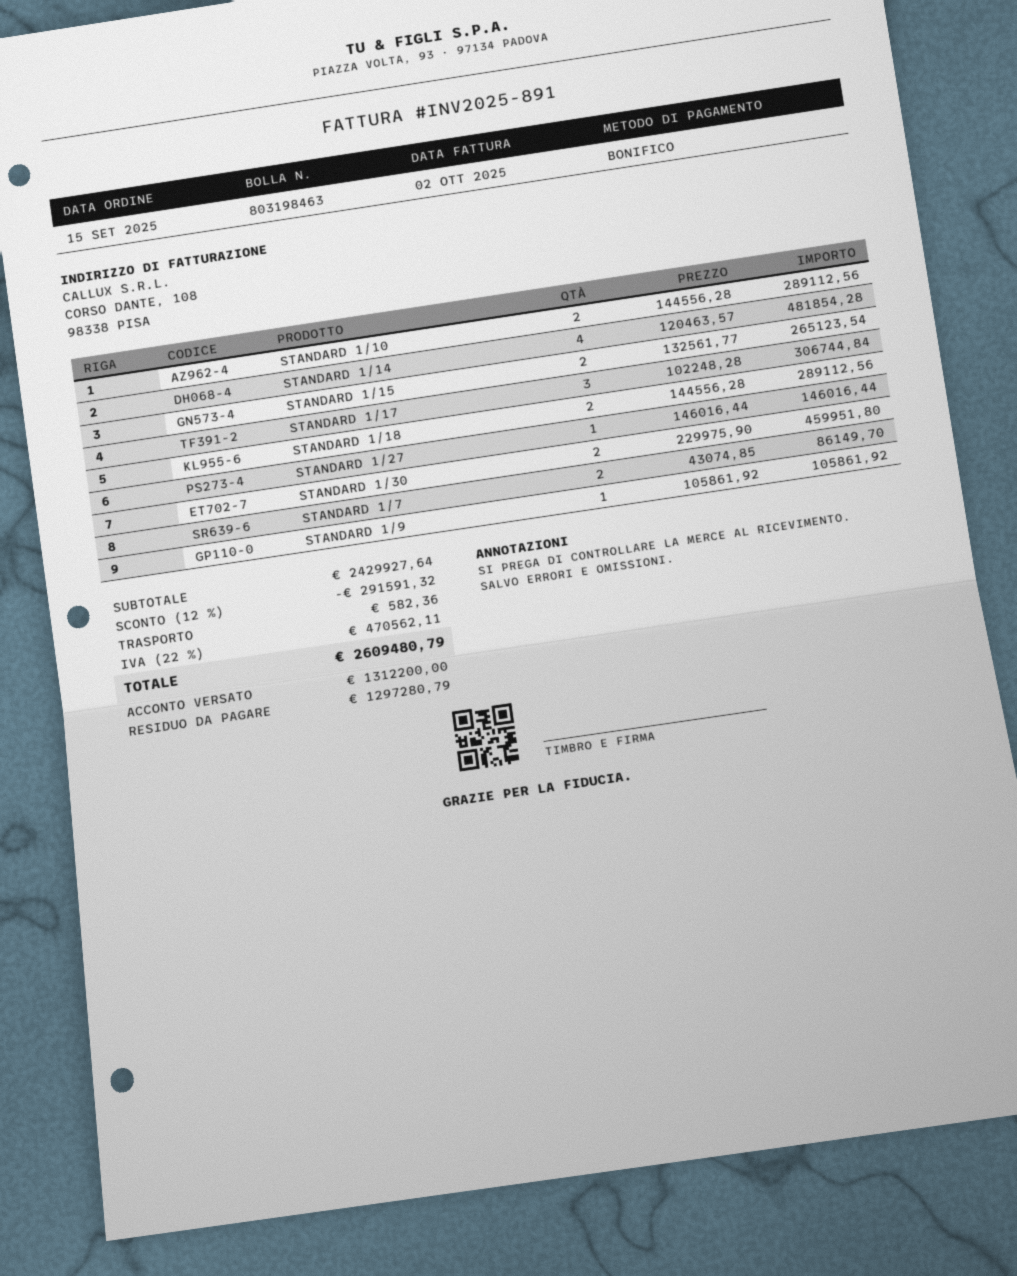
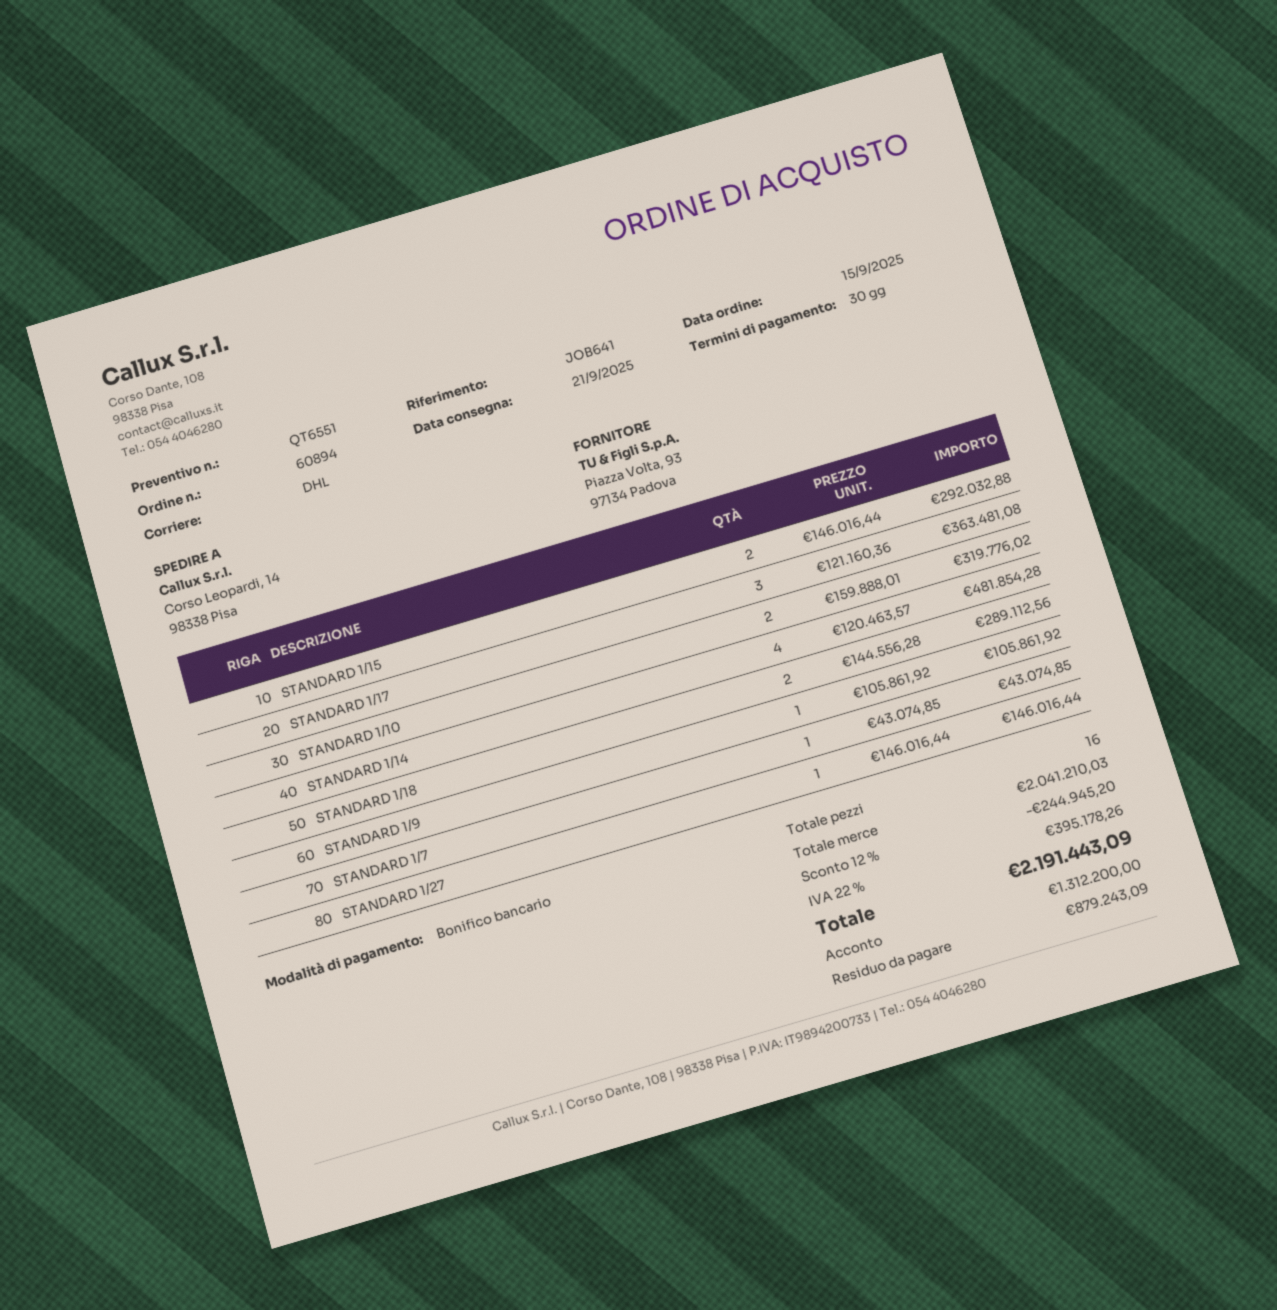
STANDARD 1/10: 2 x 144556.28 = 289112.56 -> 2 x 159888.01 = 319776.02
STANDARD 1/15: 2 x 132561.77 = 265123.54 -> 2 x 146016.44 = 292032.88
STANDARD 1/17: 3 x 102248.28 = 306744.84 -> 3 x 121160.36 = 363481.08
STANDARD 1/30: 2 x 229975.90 = 459951.80 -> none
STANDARD 1/7: 2 x 43074.85 = 86149.70 -> 1 x 43074.85 = 43074.85
subtotal: 2429927.64 -> 2041210.03
discount: 12% = 291591.32 -> 12% = 244945.20
shipping: 582.36 -> none
tax: 22% = 470562.11 -> 22% = 395178.26
total: 2609480.79 -> 2191443.09
balance: 1297280.79 -> 879243.09

